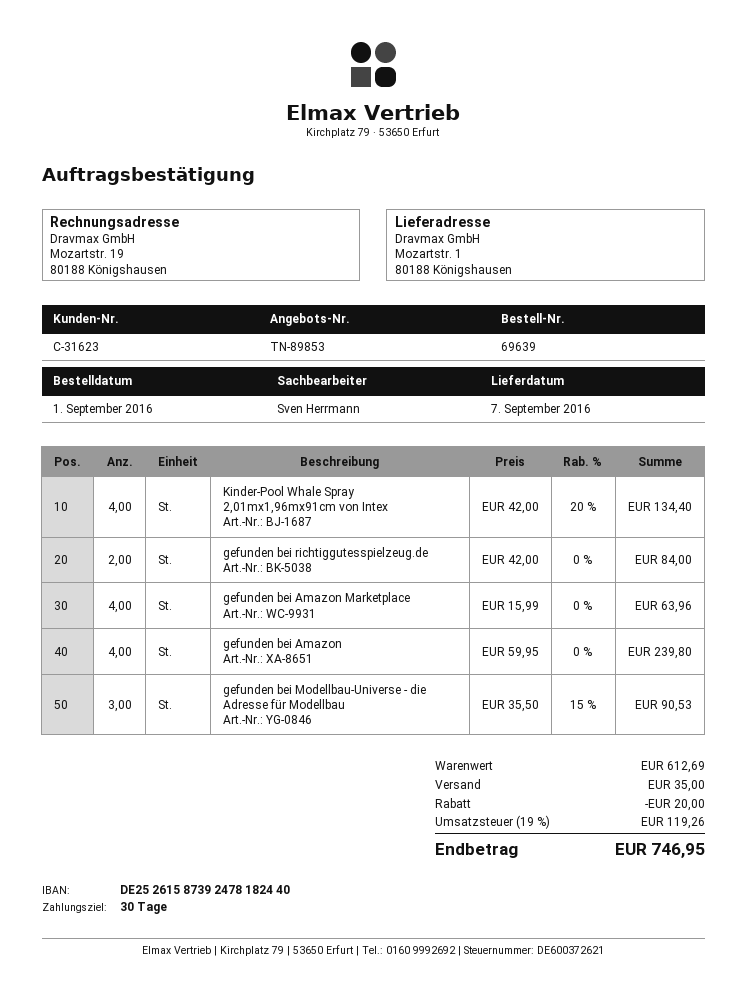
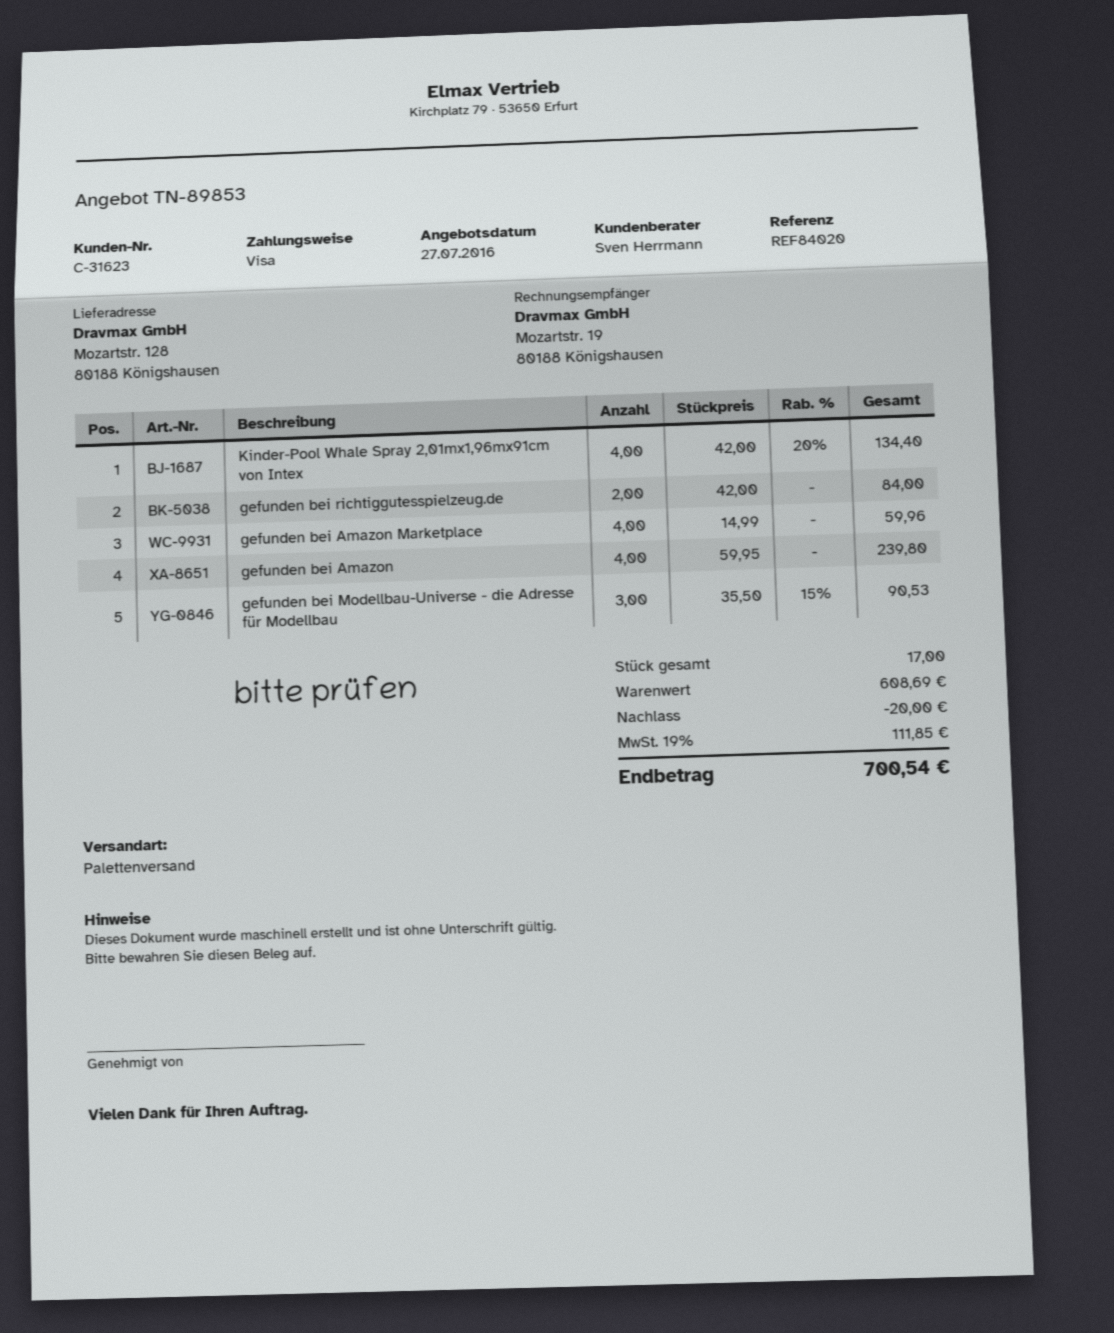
ship to: Mozartstr. 1, 80188 Königshausen -> Mozartstr. 128, 80188 Königshausen
gefunden bei Amazon Marketplace: 4 x 15.99 = 63.96 -> 4 x 14.99 = 59.96
subtotal: 612.69 -> 608.69
shipping: 35.00 -> none
tax: 19% = 119.26 -> 19% = 111.85
total: 746.95 -> 700.54

